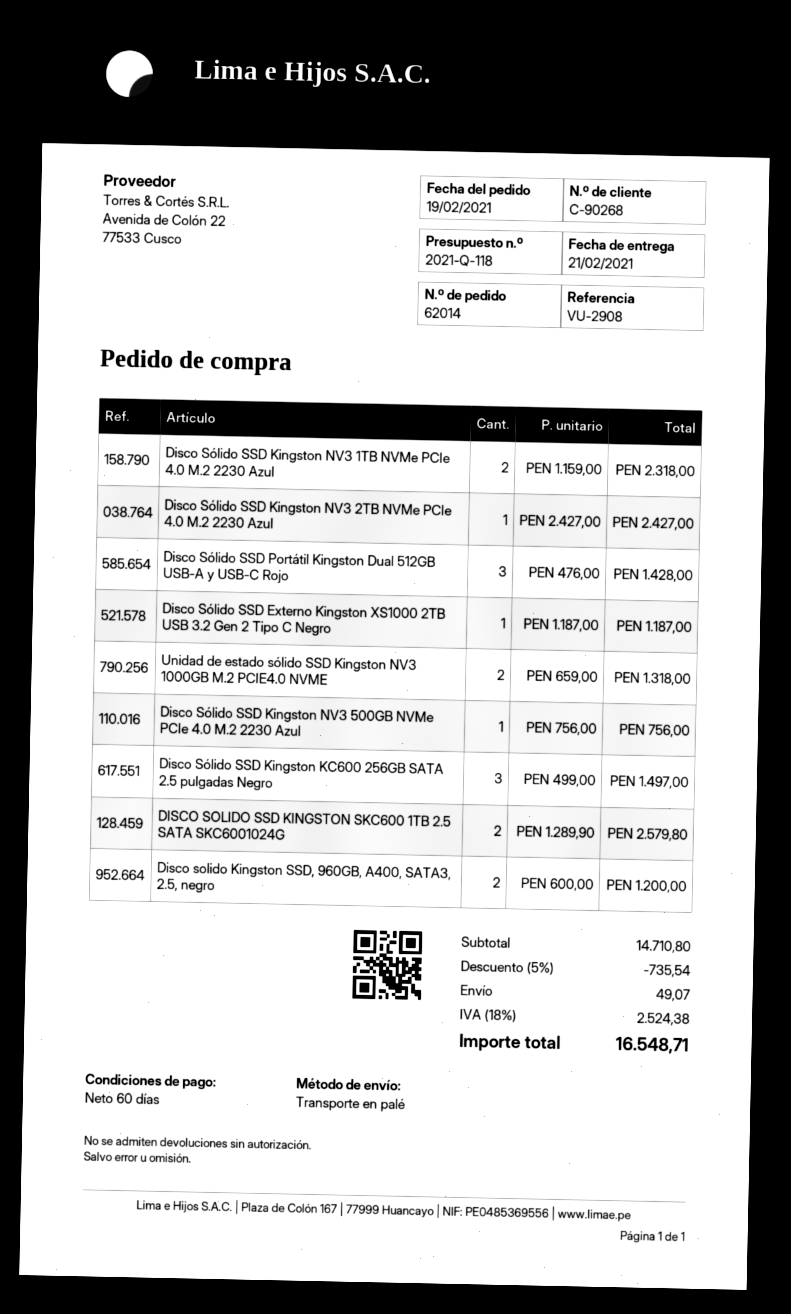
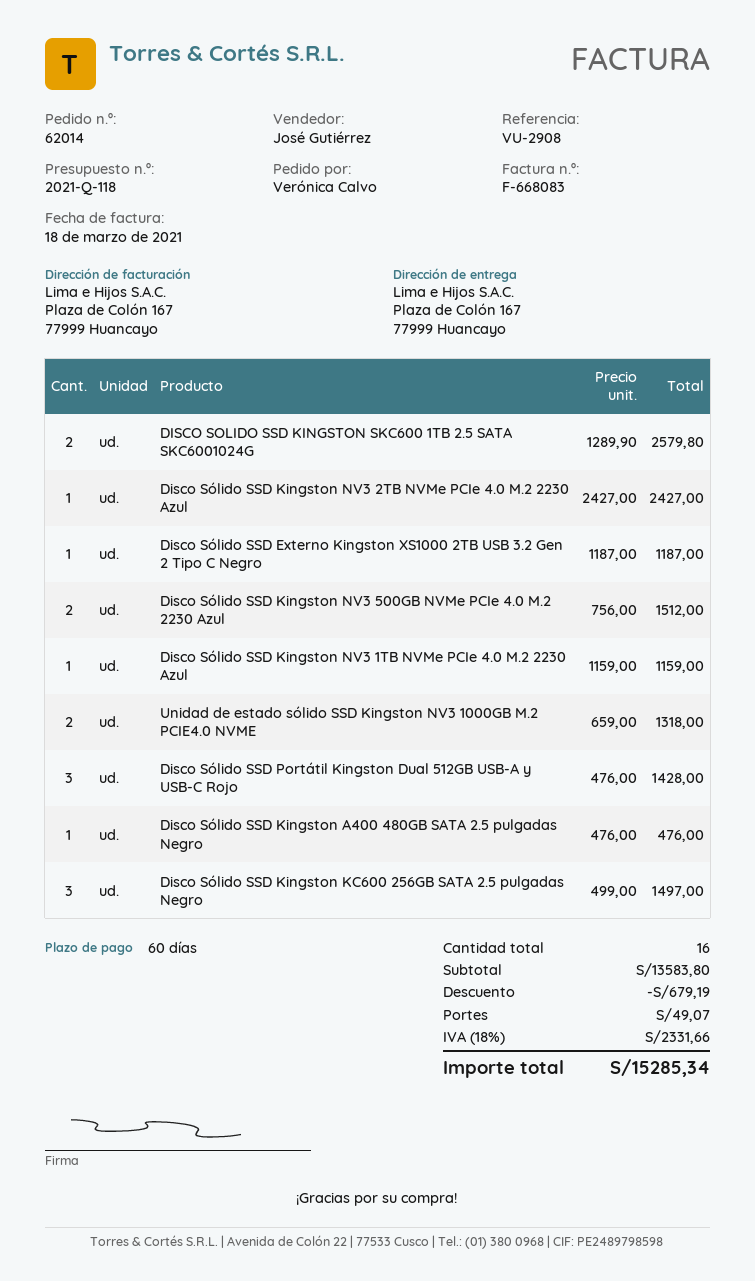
Disco Sólido SSD Kingston NV3 1TB NVMe PCIe 4.0 M.2 2230 Azul: 2 x 1159.00 = 2318.00 -> 1 x 1159.00 = 1159.00
Disco Sólido SSD Kingston NV3 500GB NVMe PCIe 4.0 M.2 2230 Azul: 1 x 756.00 = 756.00 -> 2 x 756.00 = 1512.00
Disco solido Kingston SSD, 960GB, A400, SATA3, 2.5, negro: 2 x 600.00 = 1200.00 -> none
Disco Sólido SSD Kingston A400 480GB SATA 2.5 pulgadas Negro: none -> 1 x 476.00 = 476.00
subtotal: 14710.80 -> 13583.80
discount: 735.54 -> 679.19
tax: 18% = 2524.38 -> 18% = 2331.66
total: 16548.71 -> 15285.34

